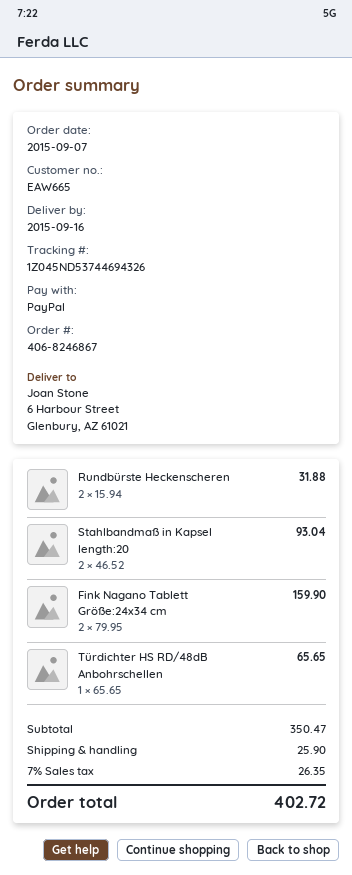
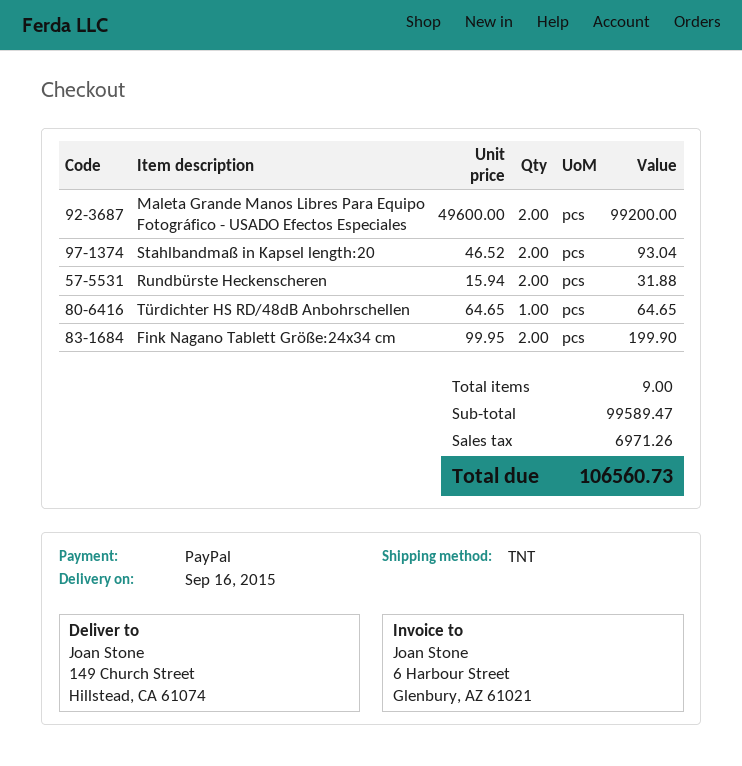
ship to: 6 Harbour Street, Glenbury, AZ 61021 -> 149 Church Street, Hillstead, CA 61074
Fink Nagano Tablett Größe:24x34 cm: 2 x 79.95 = 159.90 -> 2 x 99.95 = 199.90
Türdichter HS RD/48dB Anbohrschellen: 1 x 65.65 = 65.65 -> 1 x 64.65 = 64.65
Maleta Grande Manos Libres Para Equipo Fotográfico - USADO Efectos Especiales: none -> 2 x 49600.00 = 99200.00
subtotal: 350.47 -> 99589.47
shipping: 25.90 -> none
tax: 26.35 -> 6971.26
total: 402.72 -> 106560.73

